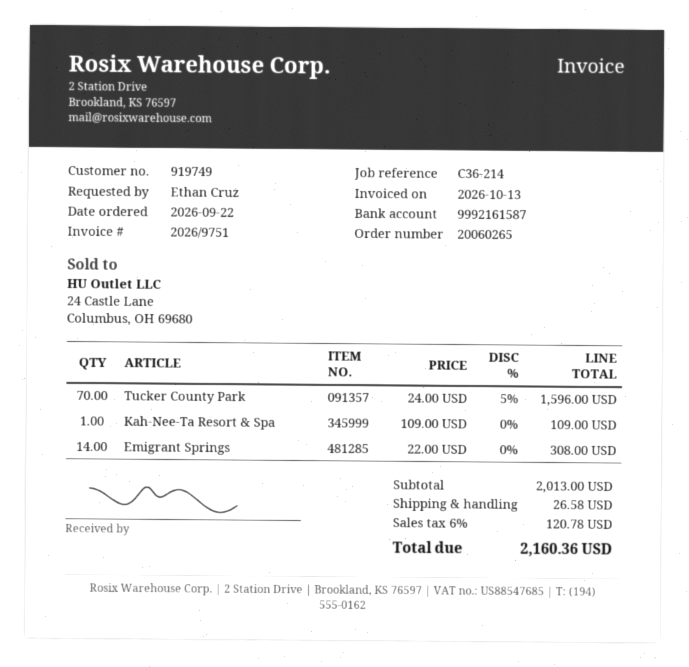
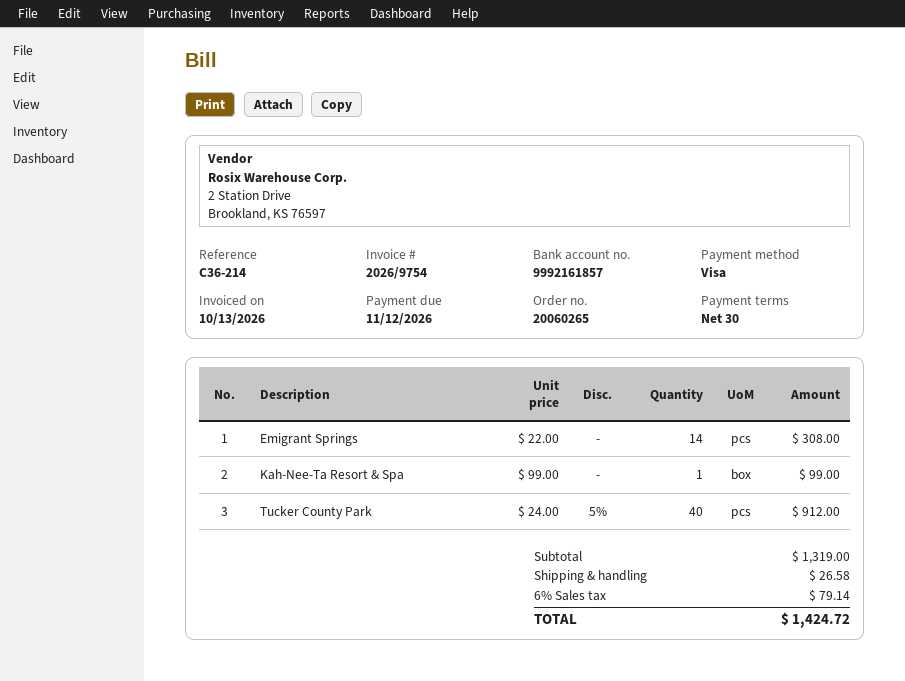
invoice number: 2026/9751 -> 2026/9754
bank account: 9992161587 -> 9992161857
Tucker County Park: 70 x 24.00 - 5% = 1596.00 -> 40 x 24.00 - 5% = 912.00
Kah-Nee-Ta Resort & Spa: 1 x 109.00 = 109.00 -> 1 x 99.00 = 99.00
subtotal: 2013.00 -> 1319.00
tax: 6% = 120.78 -> 6% = 79.14
total: 2160.36 -> 1424.72

